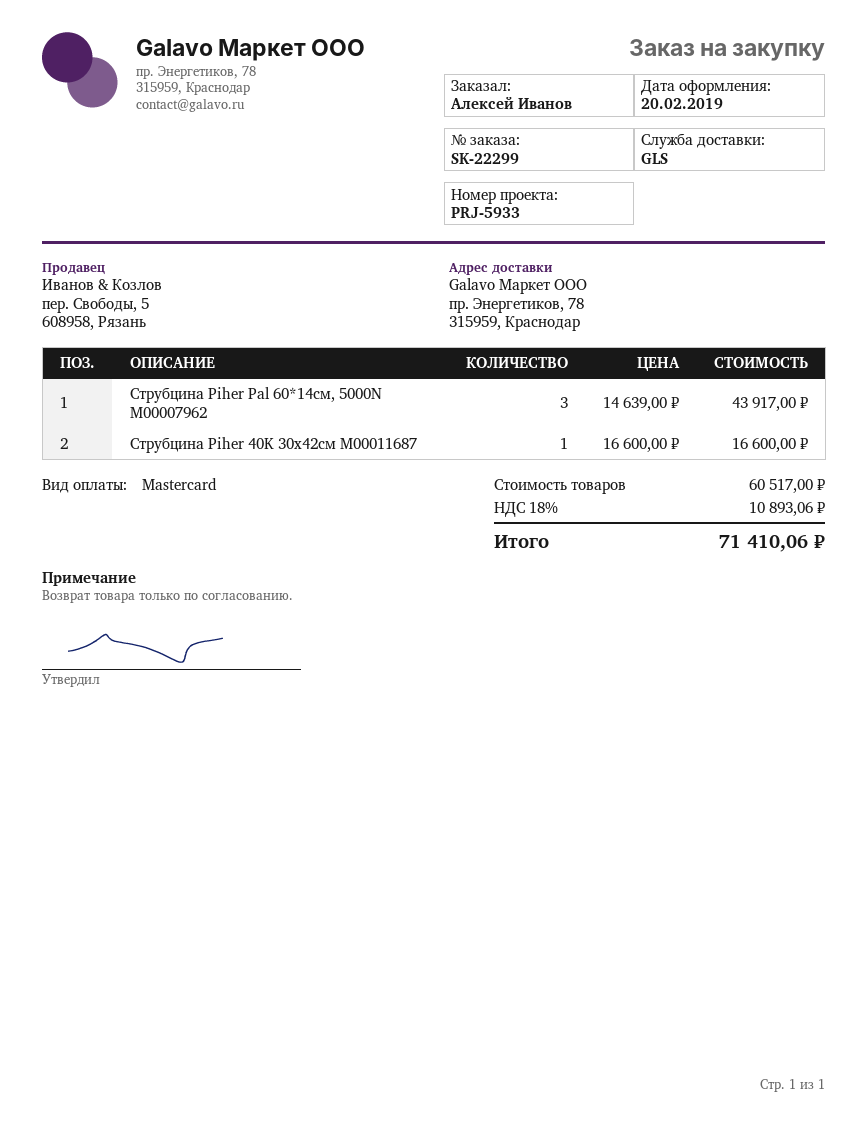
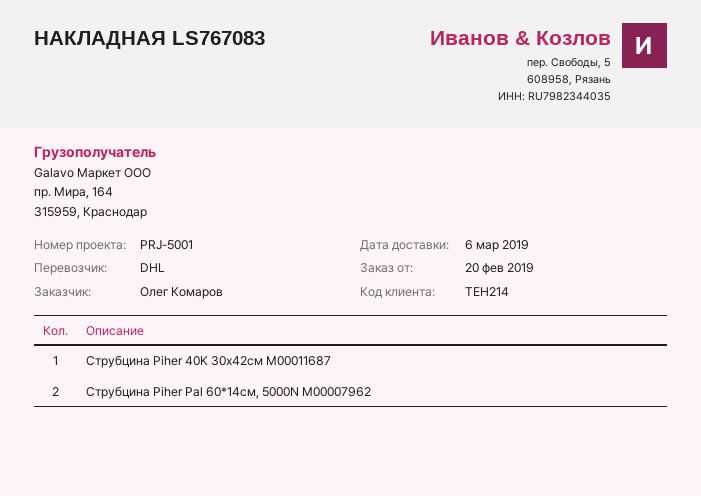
reference: PRJ-5933 -> PRJ-5001
ordered by: Алексей Иванов -> Олег Комаров
shipping method: GLS -> DHL
ship to: пр. Энергетиков, 78, 315959, Краснодар -> пр. Мира, 164, 315959, Краснодар
Струбцина Piher Pal 60*14см, 5000N М00007962: 3 -> 2

